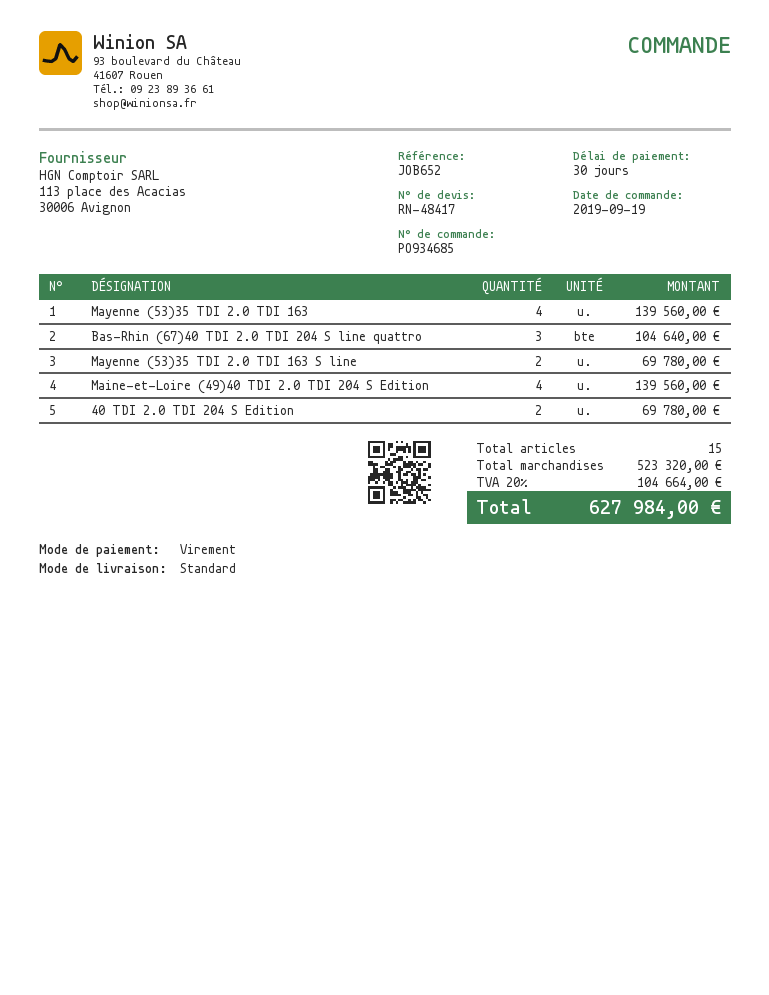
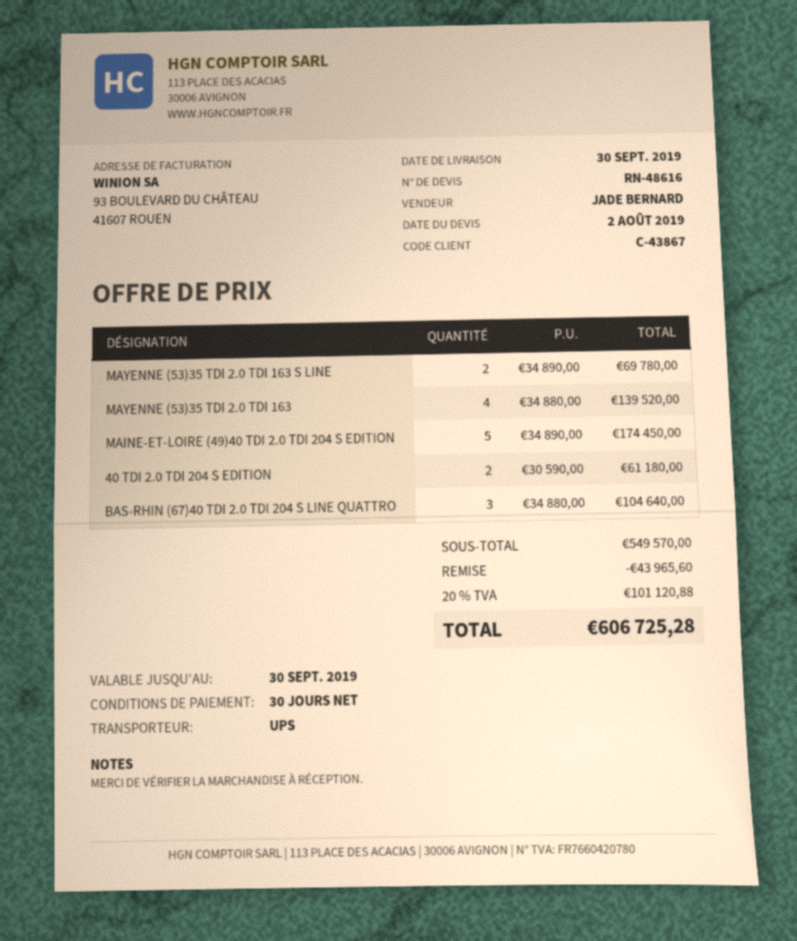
quote number: RN-48417 -> RN-48616
shipping method: standard -> UPS
Mayenne (53)35 TDI 2.0 TDI 163: 4 for 139560.00 -> 4 for 139520.00
Maine-et-Loire (49)40 TDI 2.0 TDI 204 S Edition: 4 for 139560.00 -> 5 for 174450.00
40 TDI 2.0 TDI 204 S Edition: 2 for 69780.00 -> 2 for 61180.00
subtotal: 523320.00 -> 549570.00
discount: none -> 43965.60
tax: 20% = 104664.00 -> 20% = 101120.88
total: 627984.00 -> 606725.28

